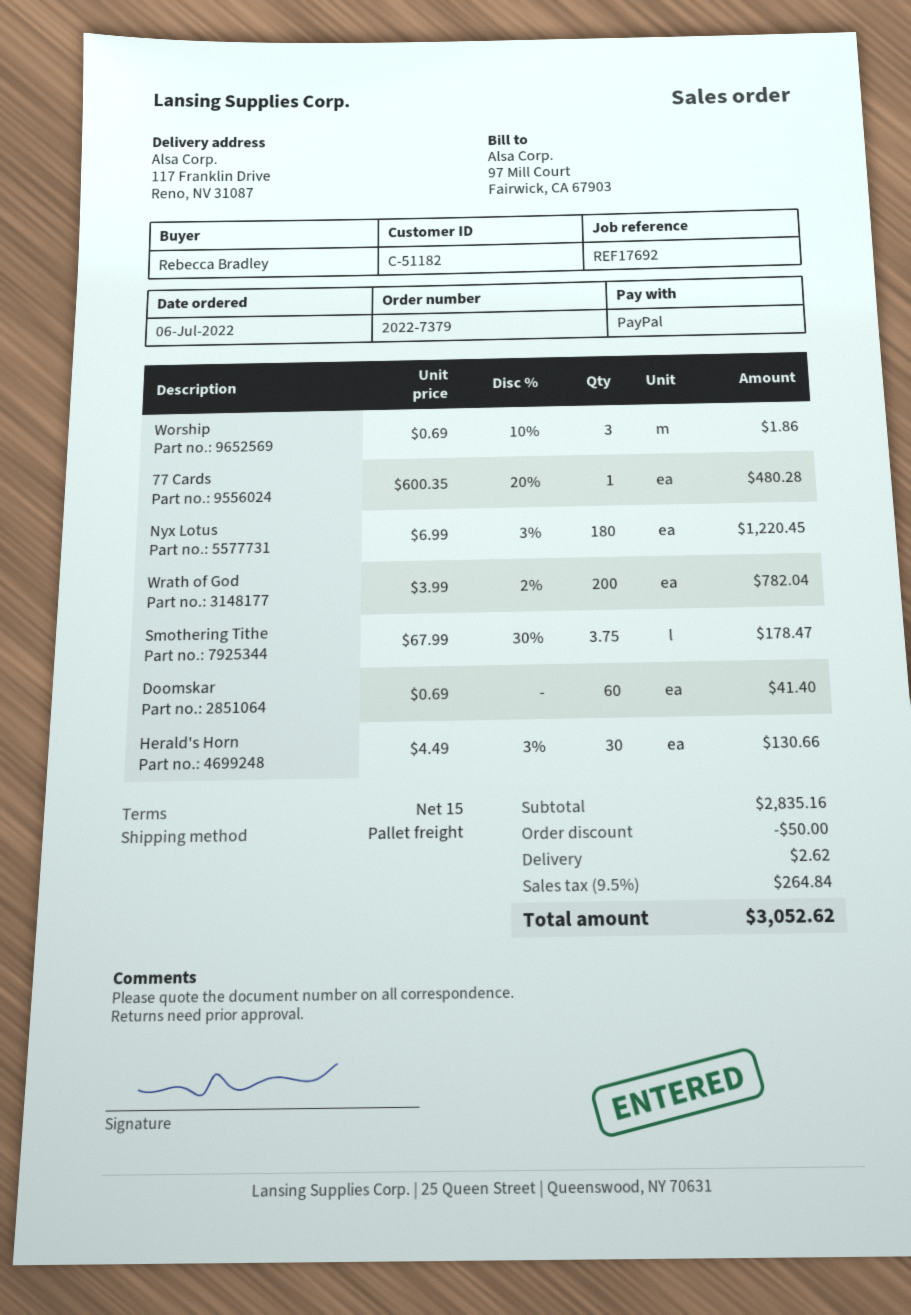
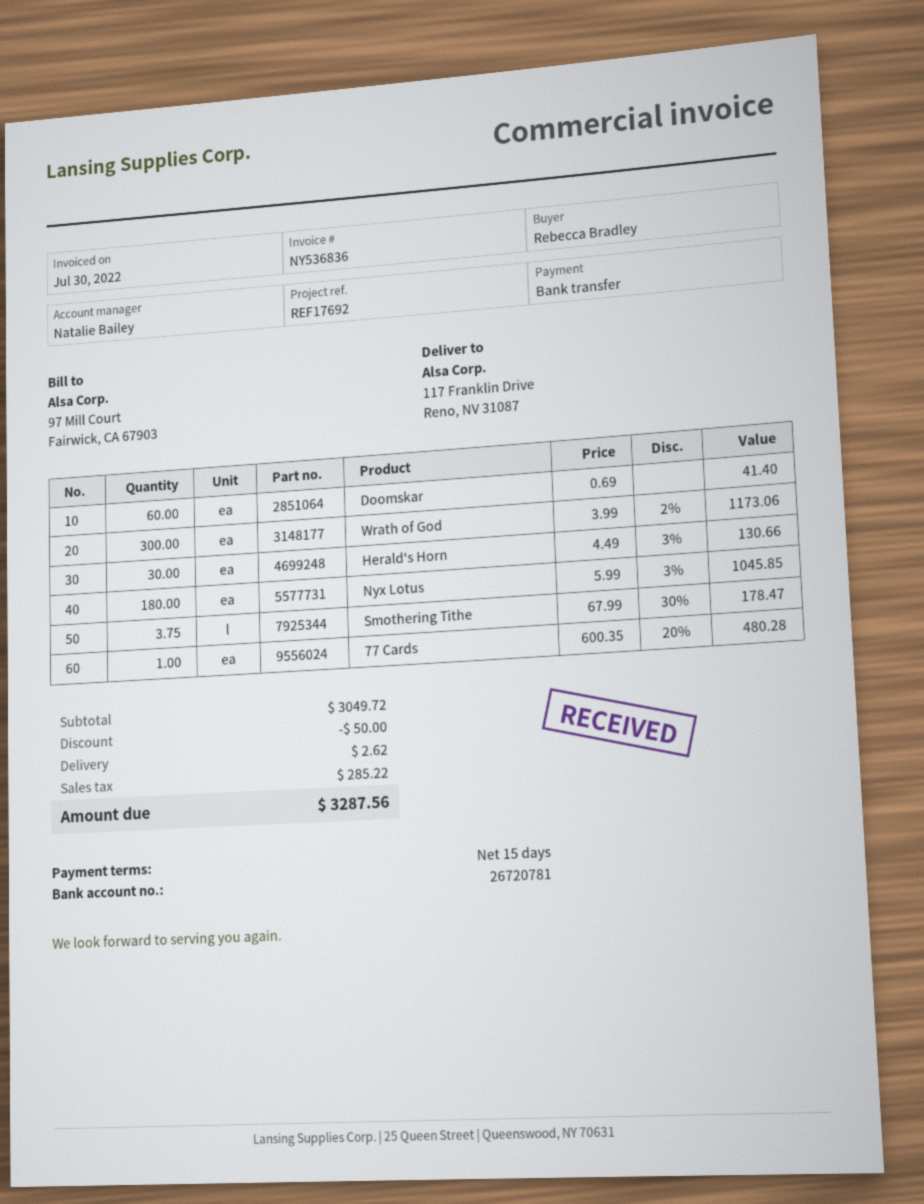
payment method: PayPal -> bank transfer
Worship: 3 x 0.69 - 10% = 1.86 -> none
Nyx Lotus: 180 x 6.99 - 3% = 1220.45 -> 180 x 5.99 - 3% = 1045.85
Wrath of God: 200 x 3.99 - 2% = 782.04 -> 300 x 3.99 - 2% = 1173.06
subtotal: 2835.16 -> 3049.72
tax: 264.84 -> 285.22
total: 3052.62 -> 3287.56

